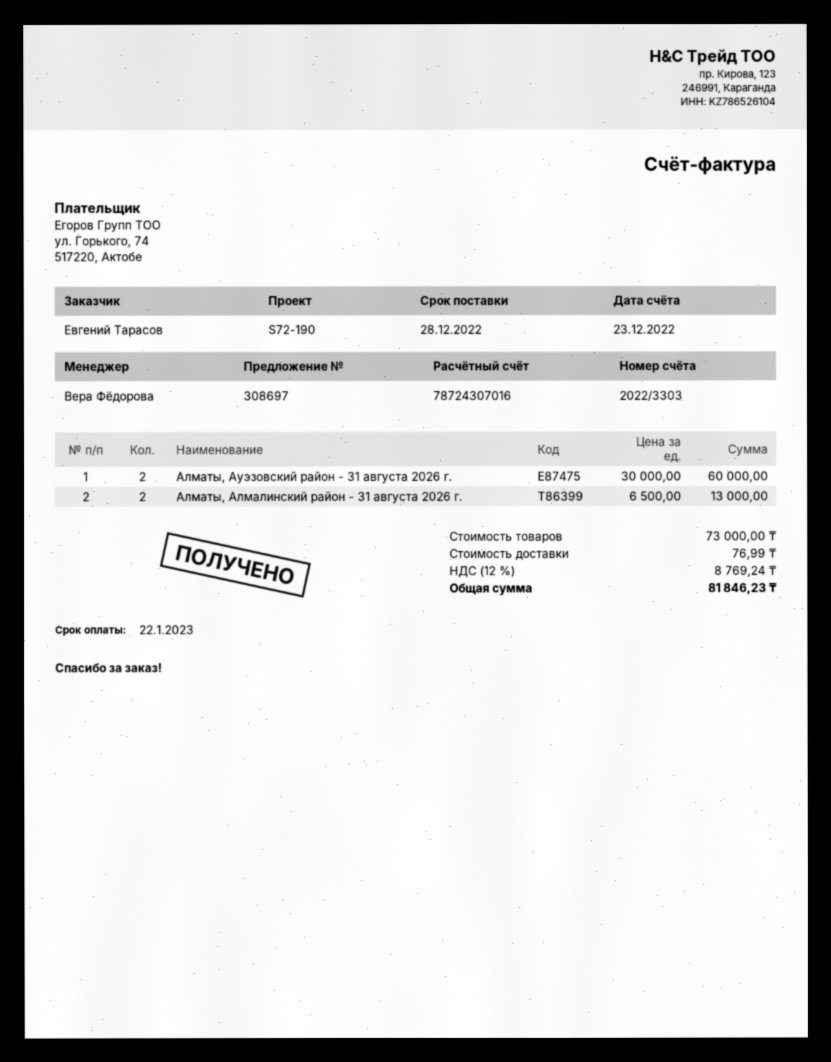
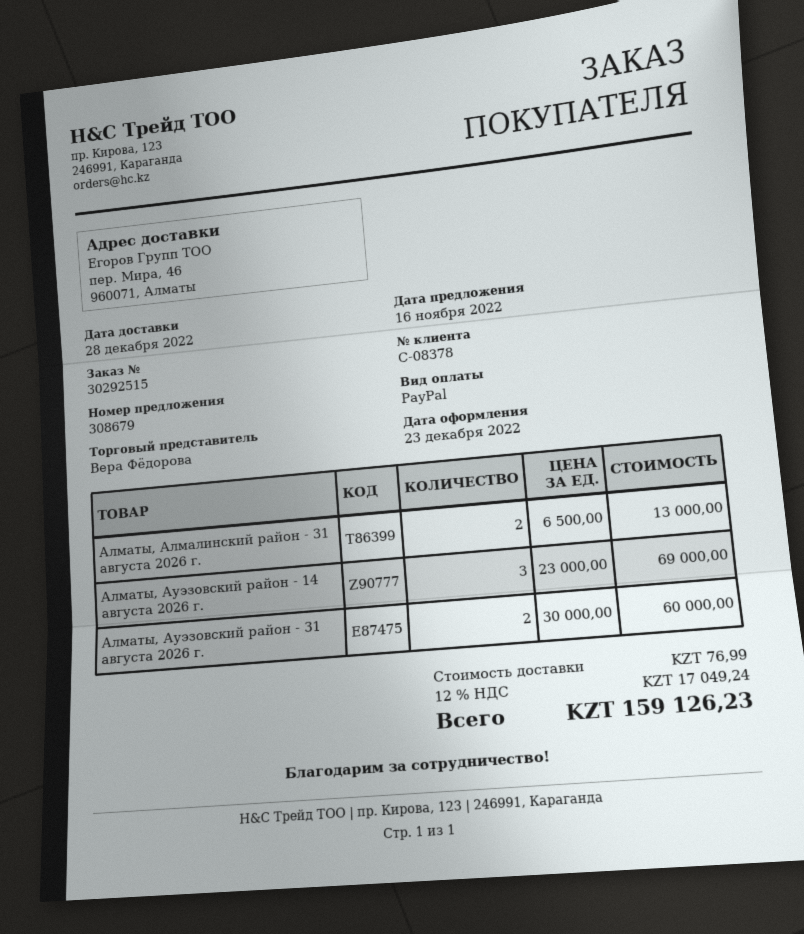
quote number: 308697 -> 308679
Алматы, Ауэзовский район - 14 августа 2026 г.: none -> 3 x 23000.00 = 69000.00
tax: 12% = 8769.24 -> 12% = 17049.24
total: 81846.23 -> 159126.23

